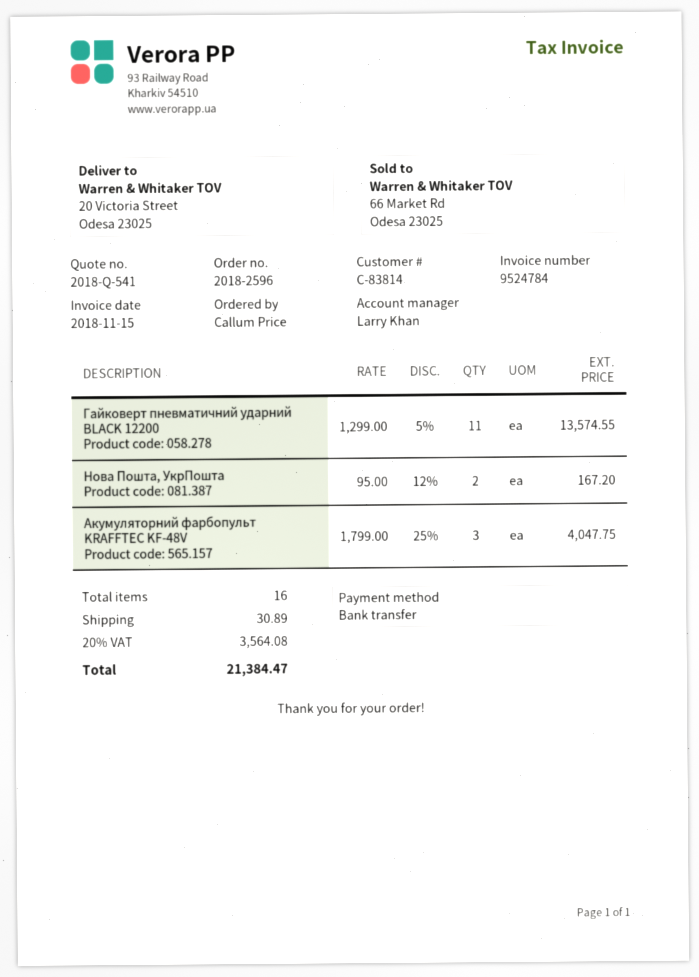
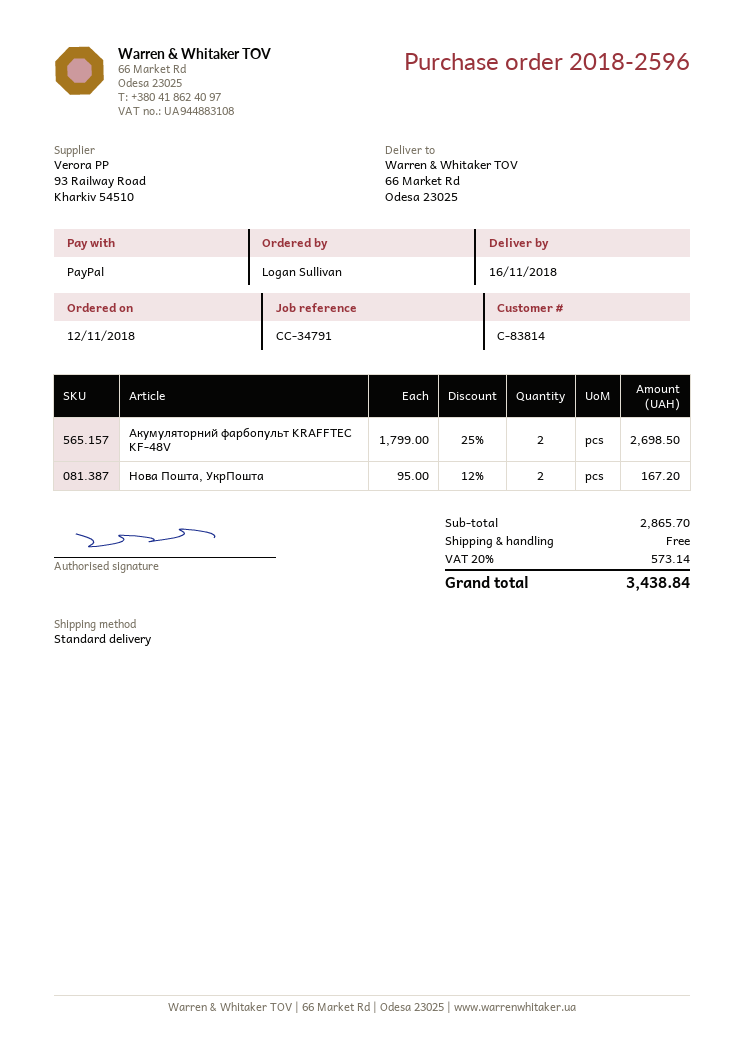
ordered by: Callum Price -> Logan Sullivan
payment method: bank transfer -> PayPal
ship to: 20 Victoria Street, Odesa 23025 -> 66 Market Rd, Odesa 23025
Гайковерт пневматичний ударний BLACK 12200: 11 x 1299.00 - 5% = 13574.55 -> none
Акумуляторний фарбопульт KRAFFTEC KF-48V: 3 x 1799.00 - 25% = 4047.75 -> 2 x 1799.00 - 25% = 2698.50
shipping: 30.89 -> 0.00
tax: 20% = 3564.08 -> 20% = 573.14
total: 21384.47 -> 3438.84

